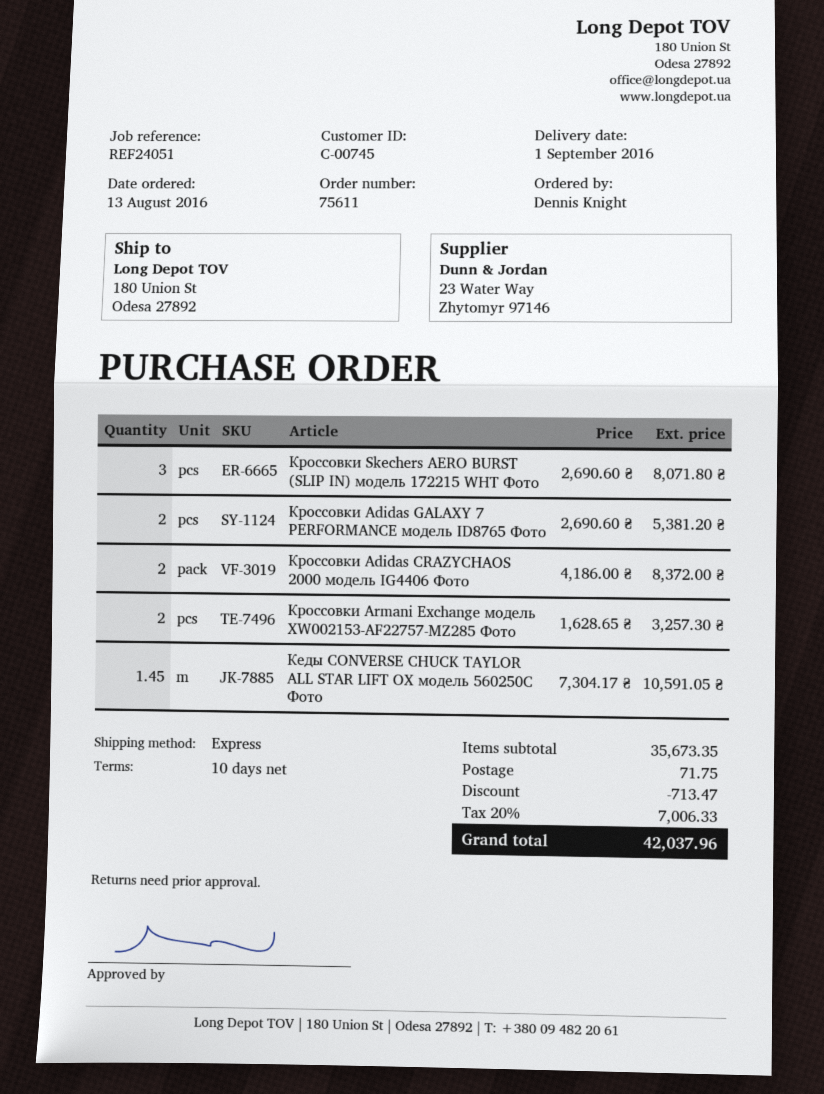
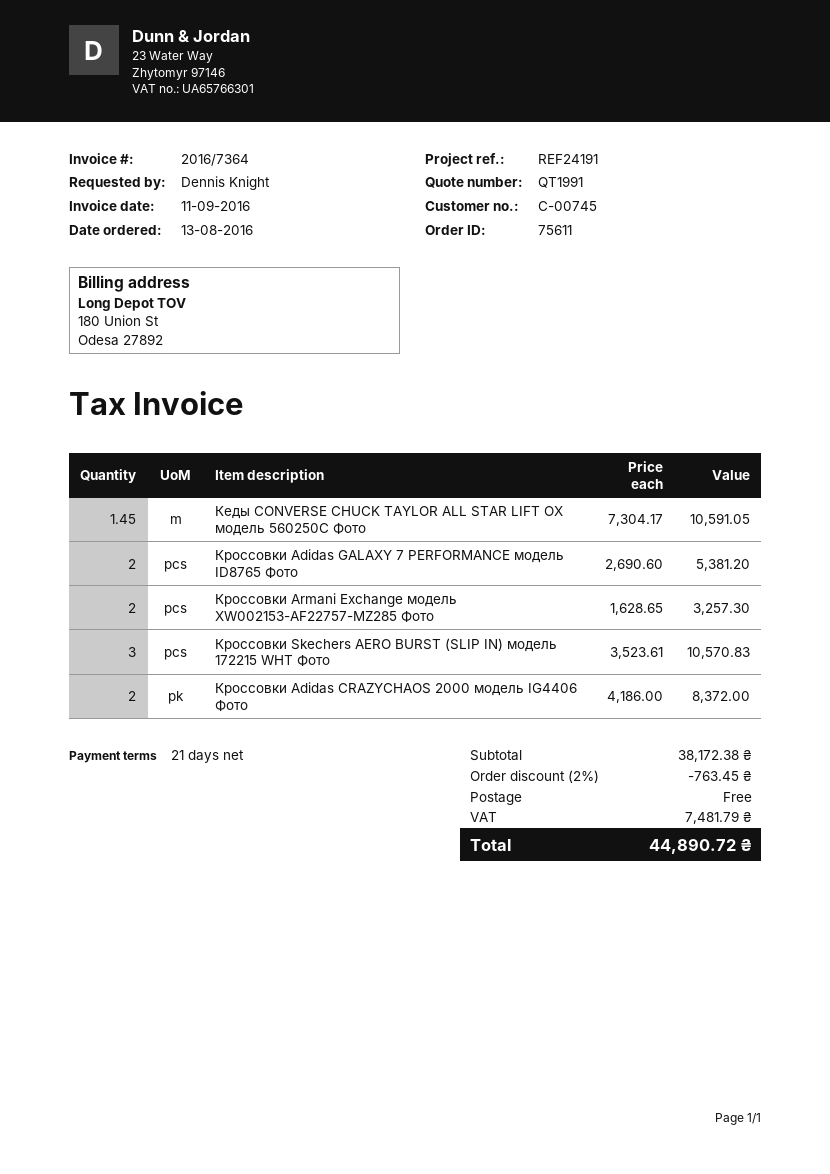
payment terms: 10 days -> 21 days
reference: REF24051 -> REF24191
Кроссовки Skechers AERO BURST (SLIP IN) модель 172215 WHT Фото: 3 x 2690.60 = 8071.80 -> 3 x 3523.61 = 10570.83
subtotal: 35673.35 -> 38172.38
discount: 713.47 -> 763.45
shipping: 71.75 -> 0.00
tax: 7006.33 -> 7481.79
total: 42037.96 -> 44890.72

